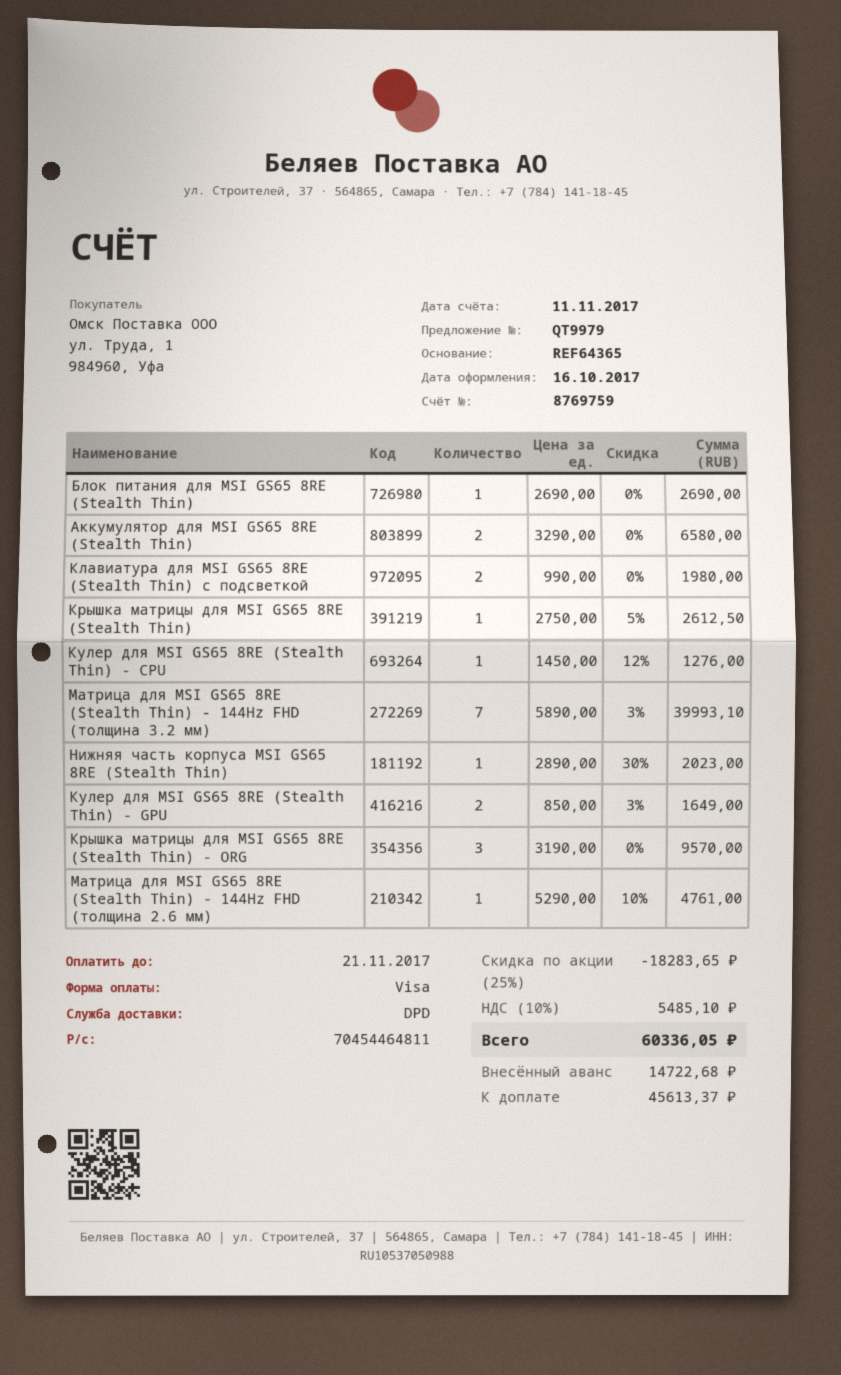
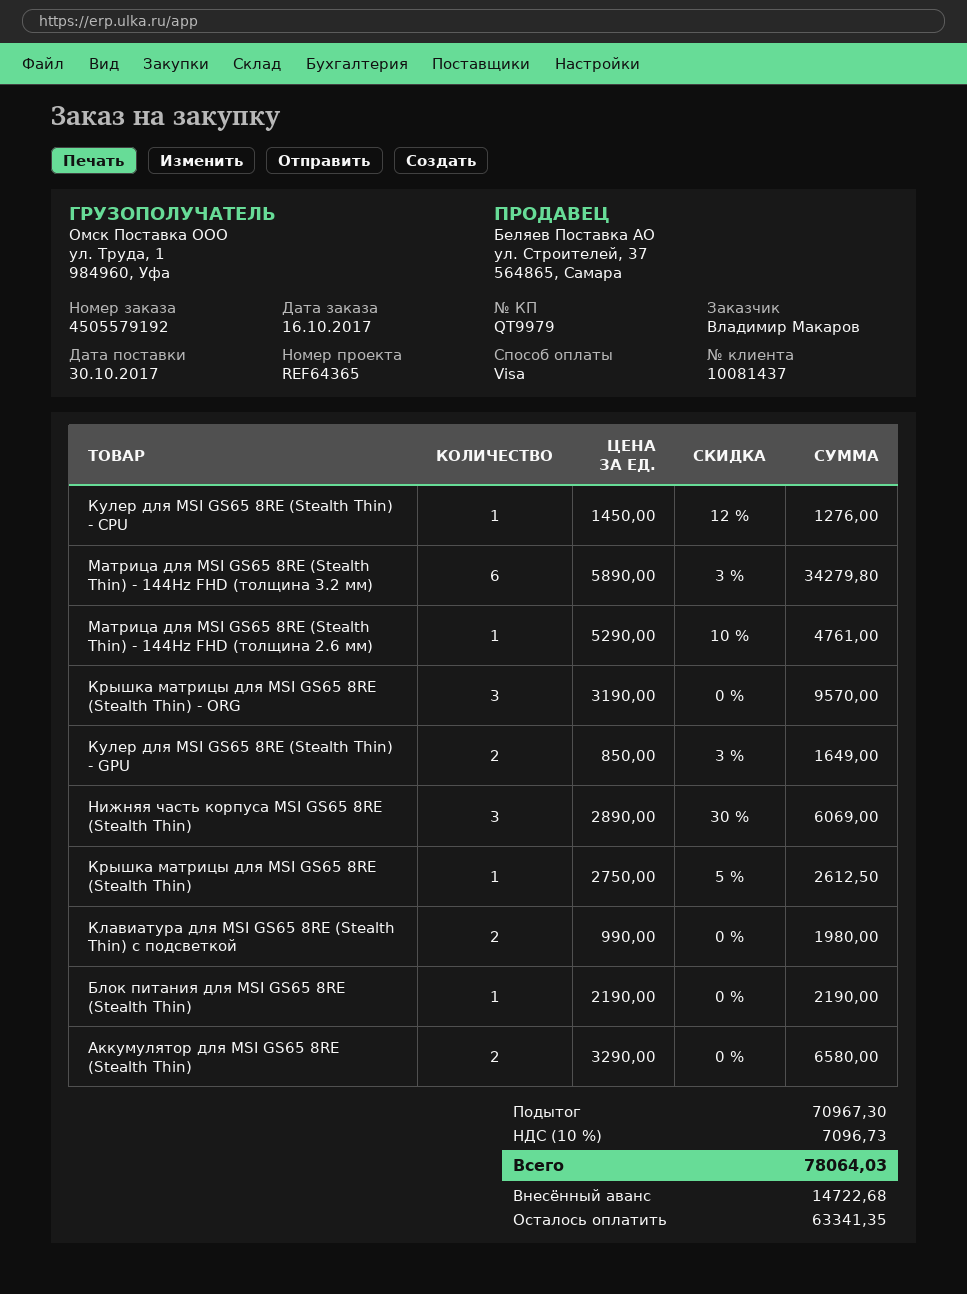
Блок питания для MSI GS65 8RE (Stealth Thin): 1 x 2690.00 = 2690.00 -> 1 x 2190.00 = 2190.00
Матрица для MSI GS65 8RE (Stealth Thin) - 144Hz FHD (толщина 3.2 мм): 7 x 5890.00 - 3% = 39993.10 -> 6 x 5890.00 - 3% = 34279.80
Нижняя часть корпуса MSI GS65 8RE (Stealth Thin): 1 x 2890.00 - 30% = 2023.00 -> 3 x 2890.00 - 30% = 6069.00
discount: 25% = 18283.65 -> none
tax: 10% = 5485.10 -> 10% = 7096.73
total: 60336.05 -> 78064.03
balance: 45613.37 -> 63341.35

